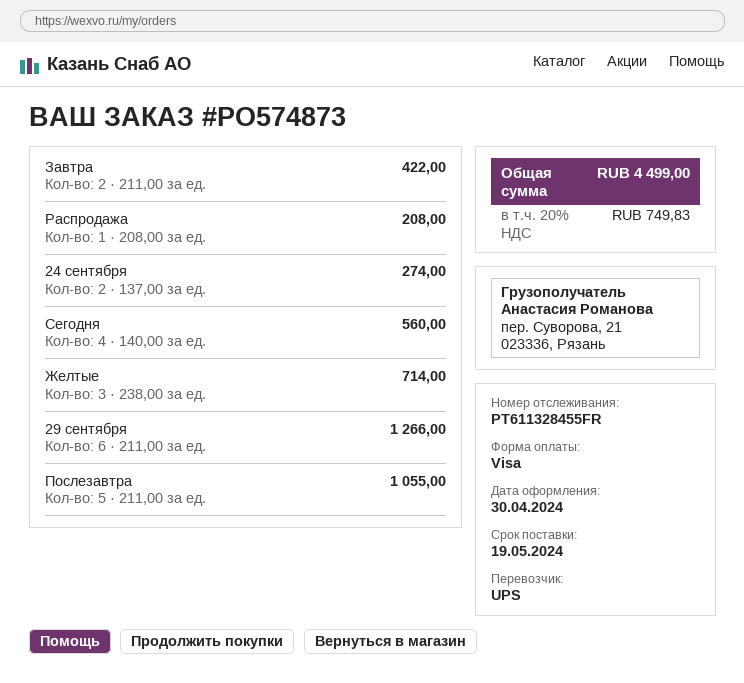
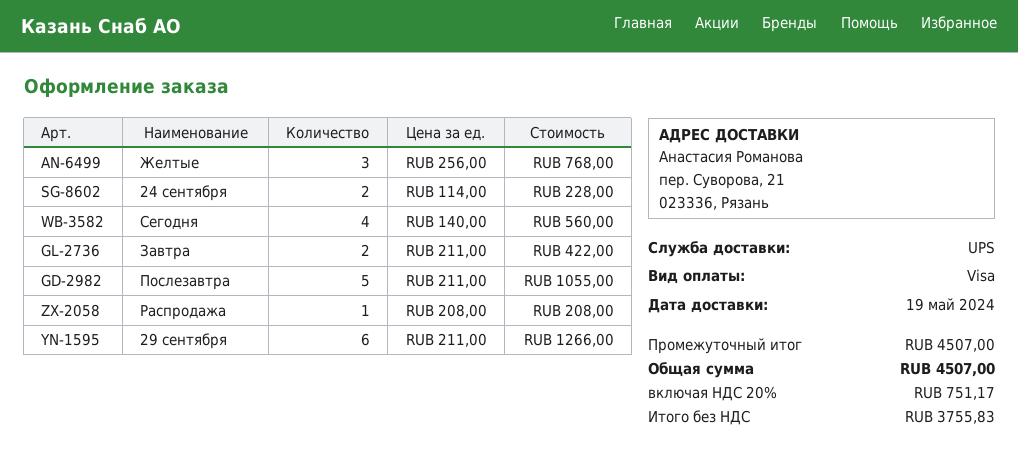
24 сентября: 2 x 137.00 = 274.00 -> 2 x 114.00 = 228.00
Желтые: 3 x 238.00 = 714.00 -> 3 x 256.00 = 768.00
tax: 20% = 749.83 -> 20% = 751.17
total: 4499.00 -> 4507.00

